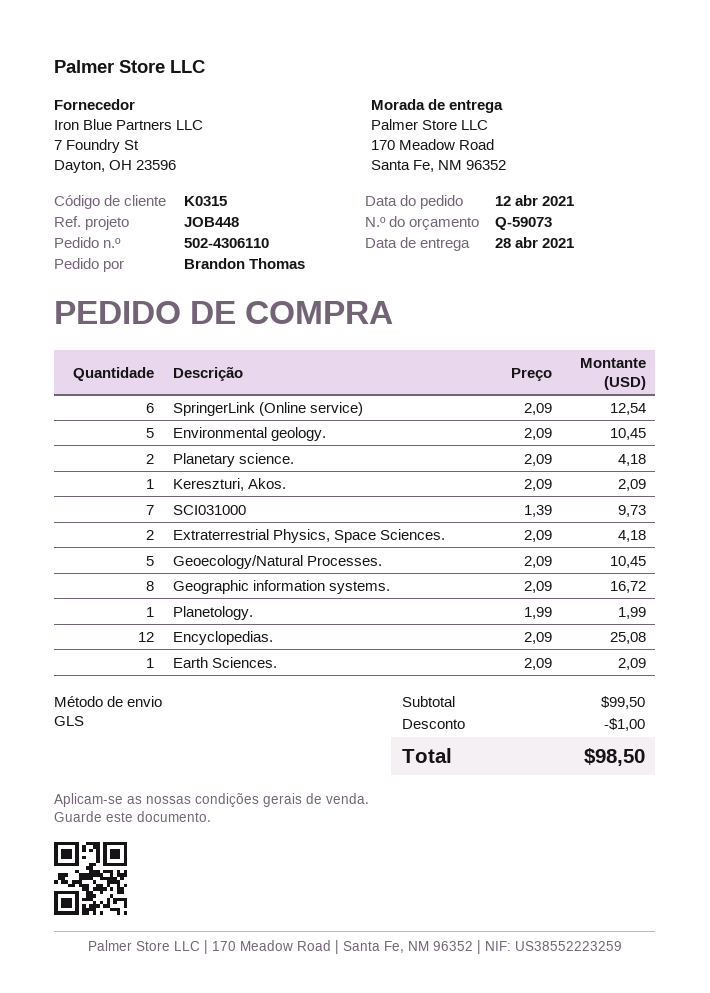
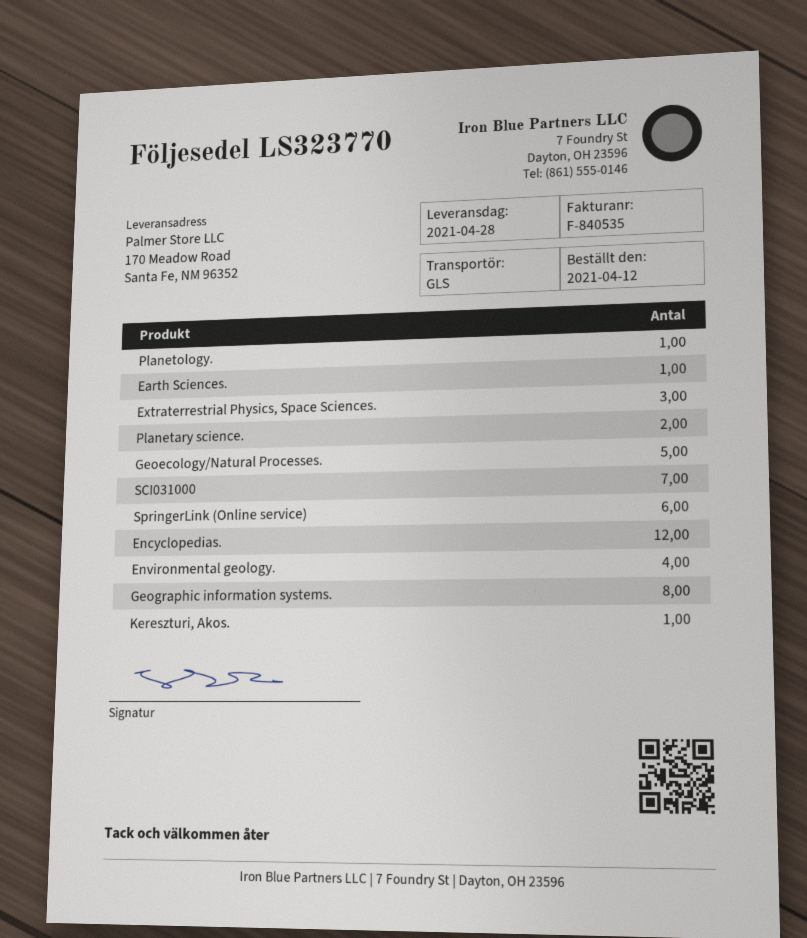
Environmental geology.: 5 -> 4
Extraterrestrial Physics, Space Sciences.: 2 -> 3

